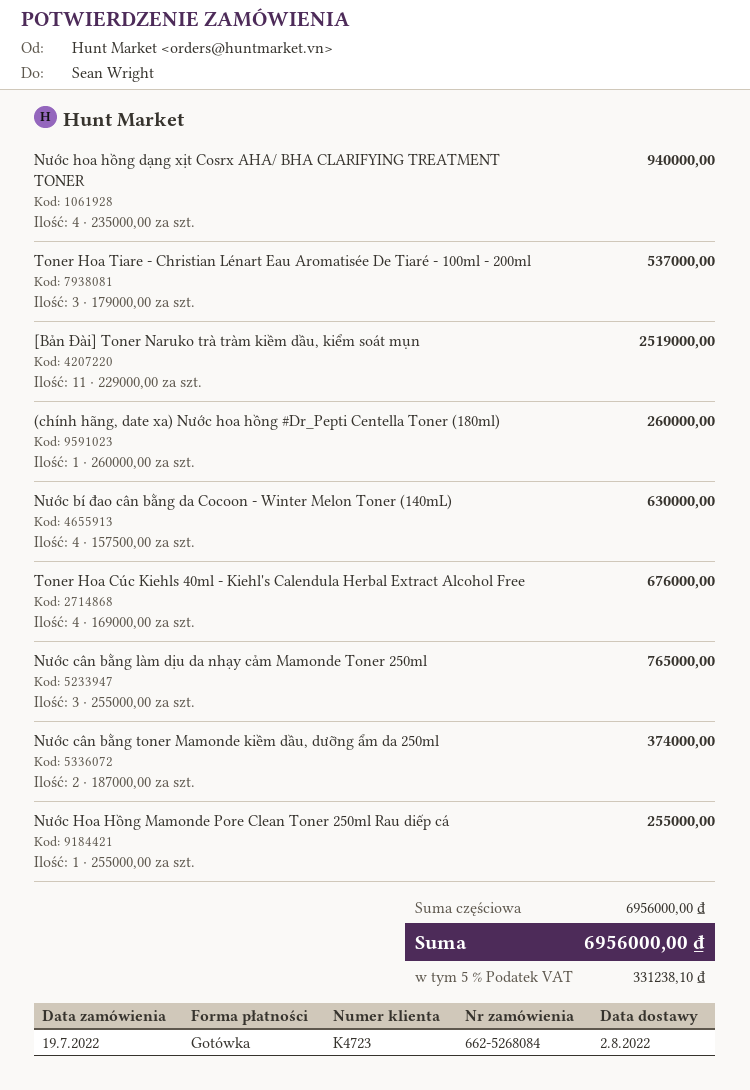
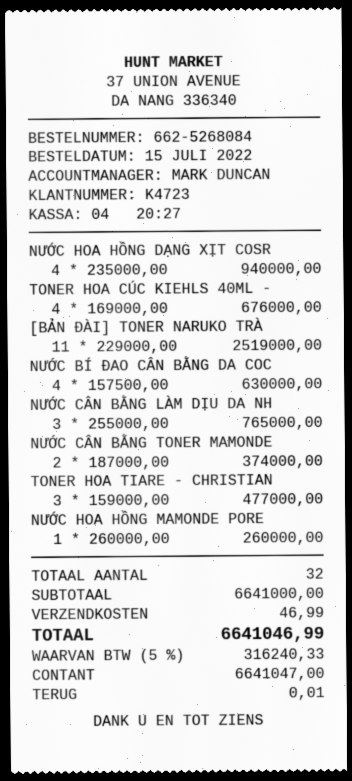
order date: 2022-07-19 -> 2022-07-15
Toner Hoa Tiare - Christian Lénart Eau Aromatisée De Tiaré - 100ml - 200ml: 3 x 179000.00 = 537000.00 -> 3 x 159000.00 = 477000.00
(chính hãng, date xa) Nước hoa hồng #Dr_Pepti Centella Toner (180ml): 1 x 260000.00 = 260000.00 -> none
Nước Hoa Hồng Mamonde Pore Clean Toner 250ml Rau diếp cá: 1 x 255000.00 = 255000.00 -> 1 x 260000.00 = 260000.00
subtotal: 6956000.00 -> 6641000.00
shipping: none -> 46.99
tax: 5% = 331238.10 -> 5% = 316240.33
total: 6956000.00 -> 6641046.99

